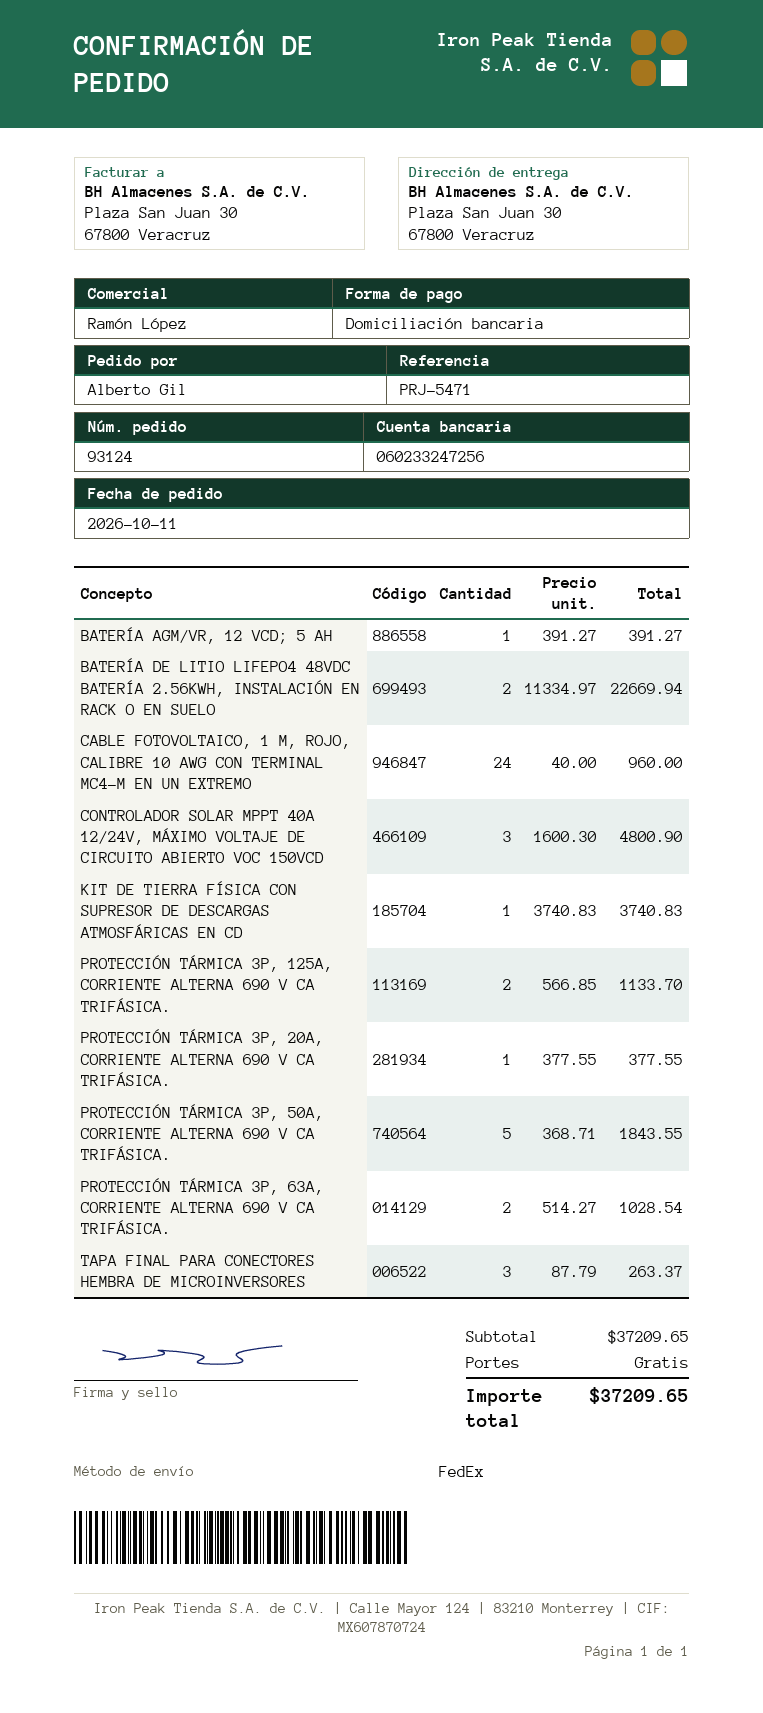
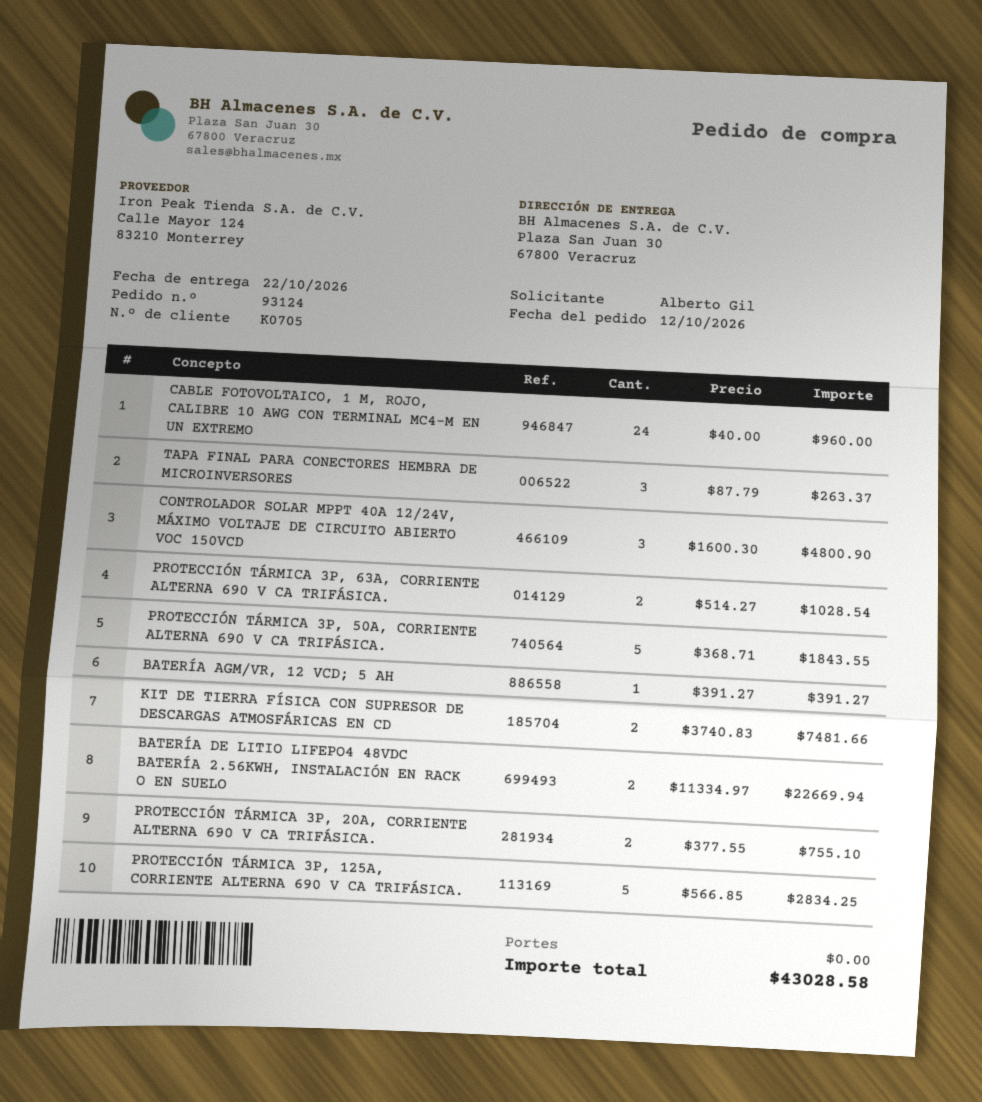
order date: 2026-10-11 -> 2026-10-12
KIT DE TIERRA FÍSICA CON SUPRESOR DE DESCARGAS ATMOSFÁRICAS EN CD: 1 x 3740.83 = 3740.83 -> 2 x 3740.83 = 7481.66
PROTECCIÓN TÁRMICA 3P, 125A, CORRIENTE ALTERNA 690 V CA TRIFÁSICA.: 2 x 566.85 = 1133.70 -> 5 x 566.85 = 2834.25
PROTECCIÓN TÁRMICA 3P, 20A, CORRIENTE ALTERNA 690 V CA TRIFÁSICA.: 1 x 377.55 = 377.55 -> 2 x 377.55 = 755.10
total: 37209.65 -> 43028.58

